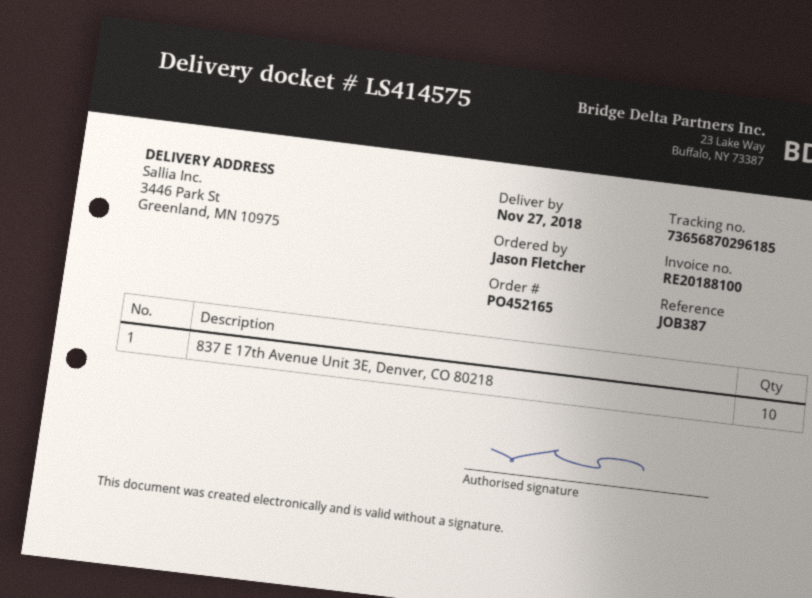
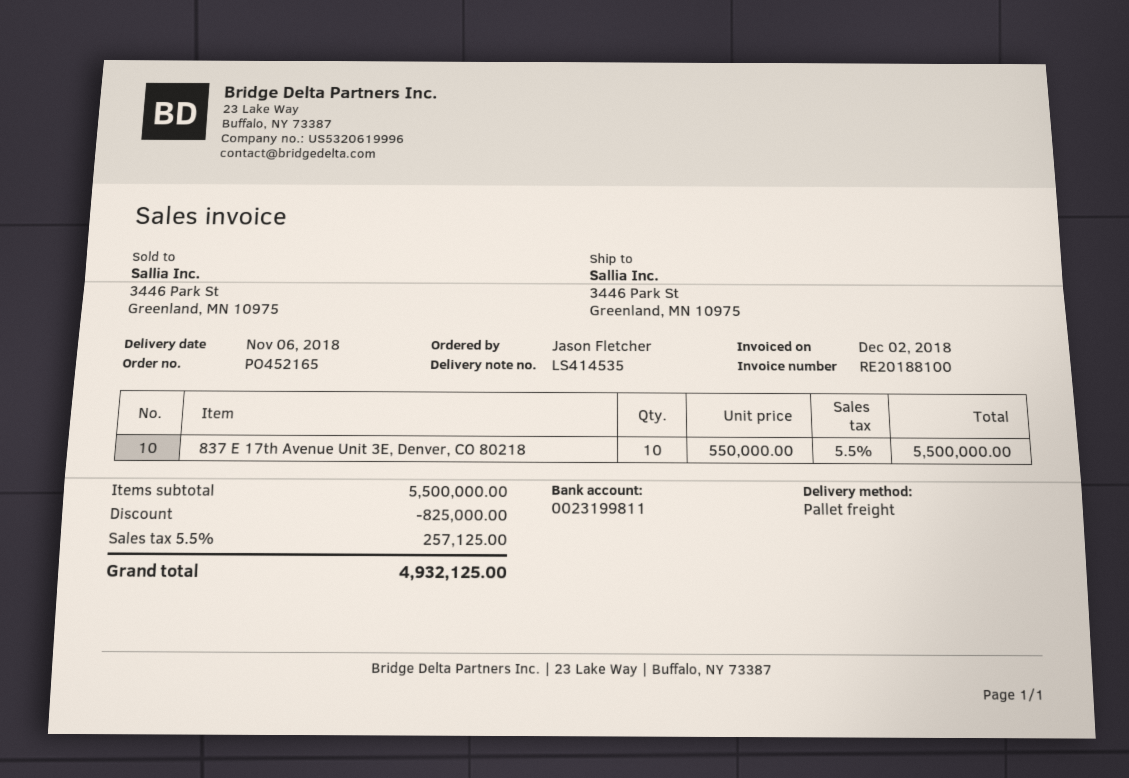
delivery note number: LS414575 -> LS414535
delivery date: 2018-11-27 -> 2018-11-06

